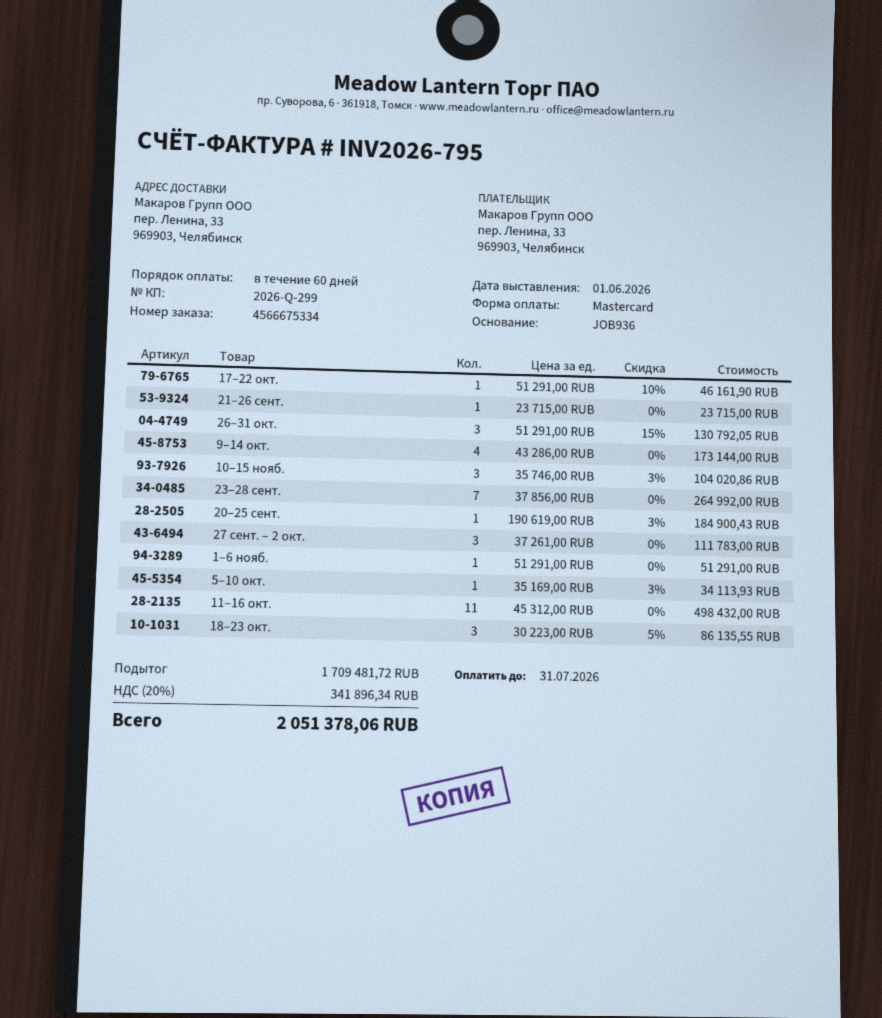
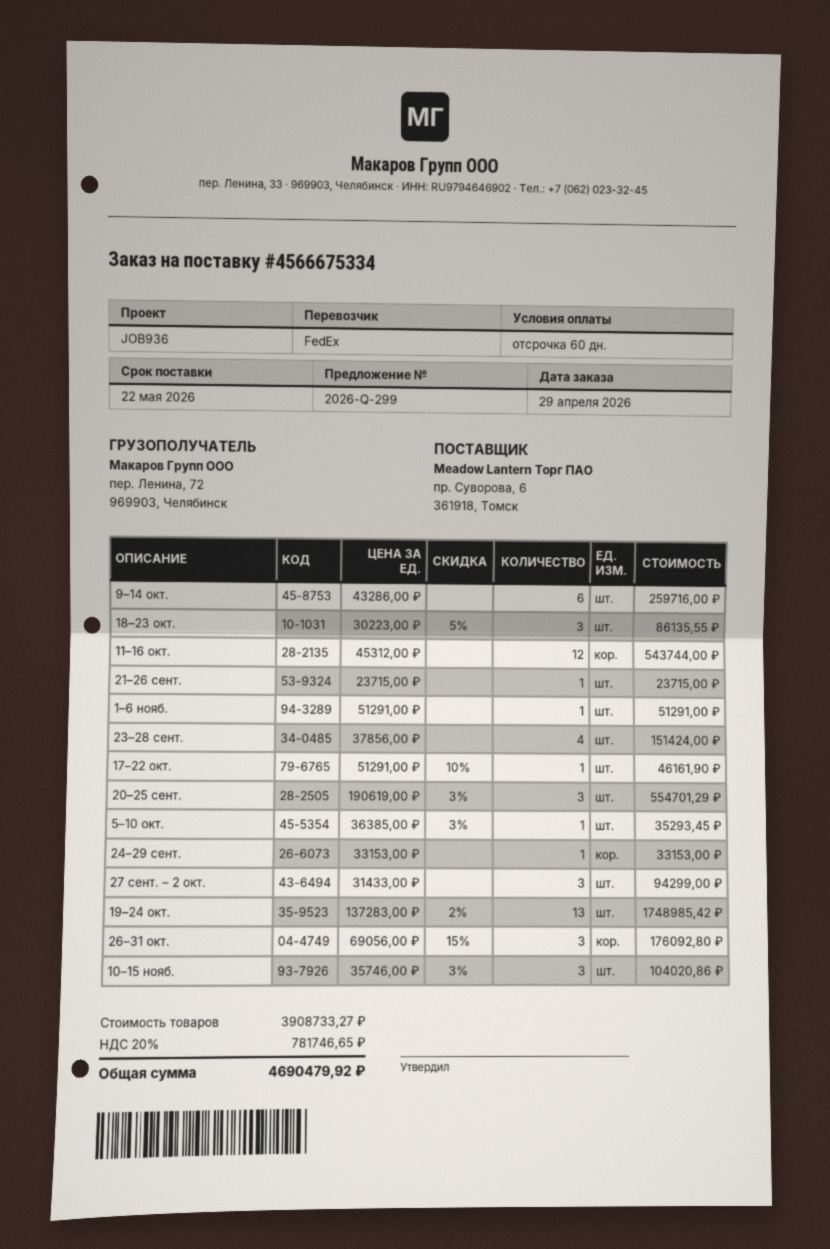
ship to: пер. Ленина, 33, 969903, Челябинск -> пер. Ленина, 72, 969903, Челябинск
26–31 окт.: 3 x 51291.00 - 15% = 130792.05 -> 3 x 69056.00 - 15% = 176092.80
9–14 окт.: 4 x 43286.00 = 173144.00 -> 6 x 43286.00 = 259716.00
23–28 сент.: 7 x 37856.00 = 264992.00 -> 4 x 37856.00 = 151424.00
20–25 сент.: 1 x 190619.00 - 3% = 184900.43 -> 3 x 190619.00 - 3% = 554701.29
27 сент. – 2 окт.: 3 x 37261.00 = 111783.00 -> 3 x 31433.00 = 94299.00
5–10 окт.: 1 x 35169.00 - 3% = 34113.93 -> 1 x 36385.00 - 3% = 35293.45
11–16 окт.: 11 x 45312.00 = 498432.00 -> 12 x 45312.00 = 543744.00
24–29 сент.: none -> 1 x 33153.00 = 33153.00
19–24 окт.: none -> 13 x 137283.00 - 2% = 1748985.42
subtotal: 1709481.72 -> 3908733.27
tax: 20% = 341896.34 -> 20% = 781746.65
total: 2051378.06 -> 4690479.92

